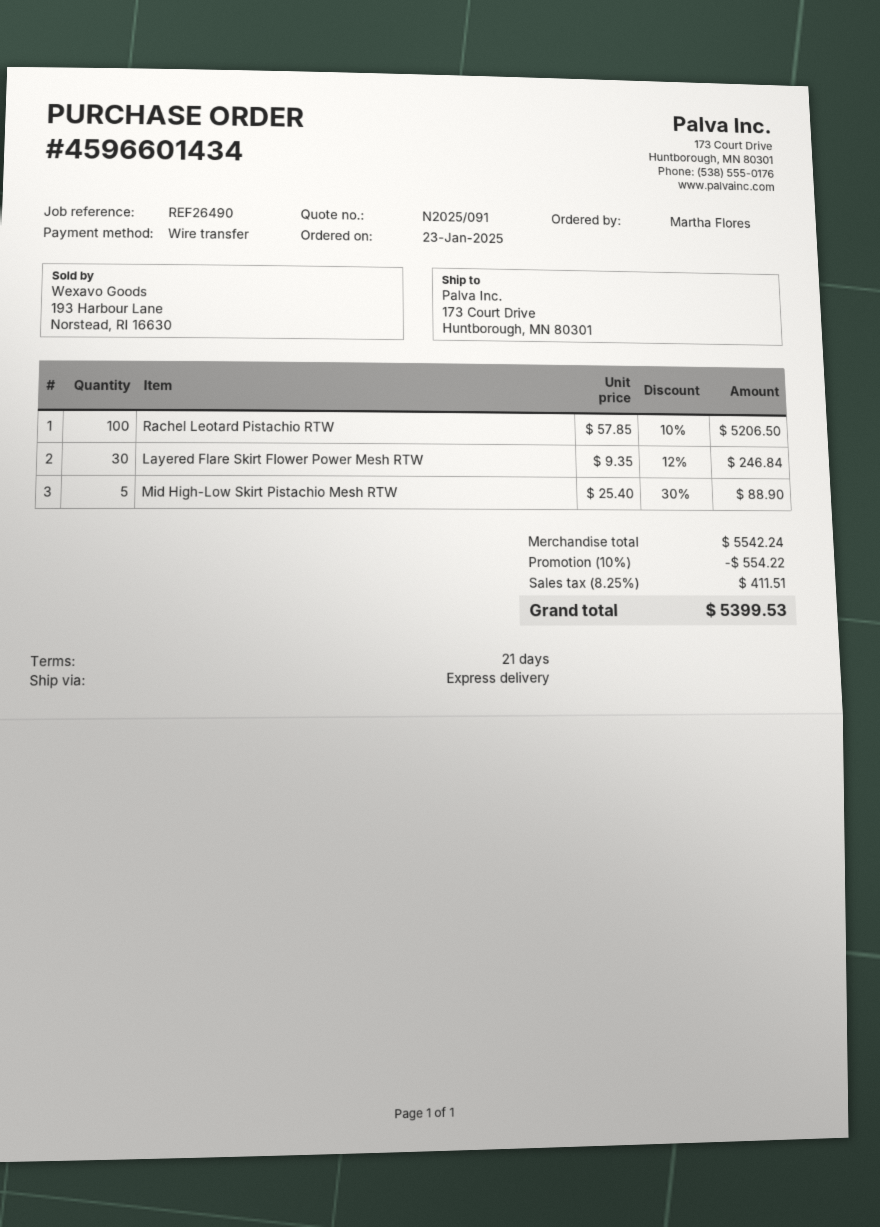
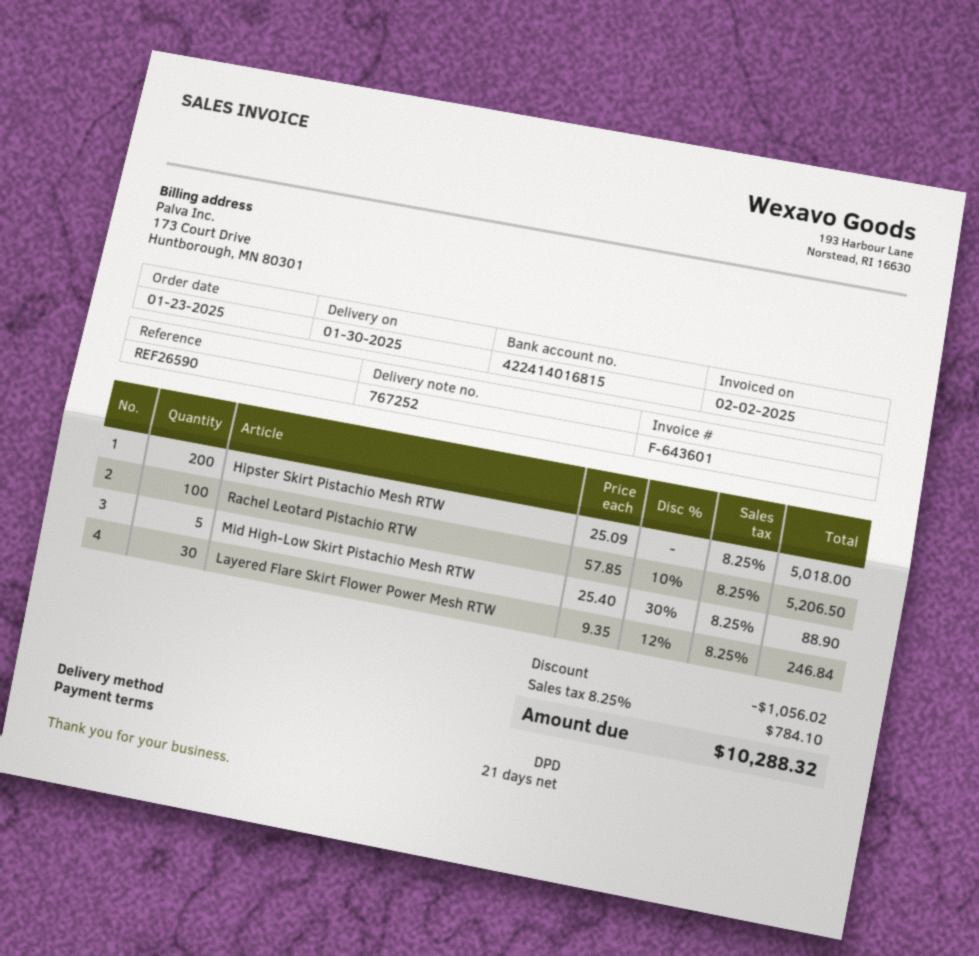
reference: REF26490 -> REF26590
shipping method: express -> DPD
Hipster Skirt Pistachio Mesh RTW: none -> 200 x 25.09 = 5018.00
discount: 554.22 -> 1056.02
tax: 8.25% = 411.51 -> 8.25% = 784.10
total: 5399.53 -> 10288.32

